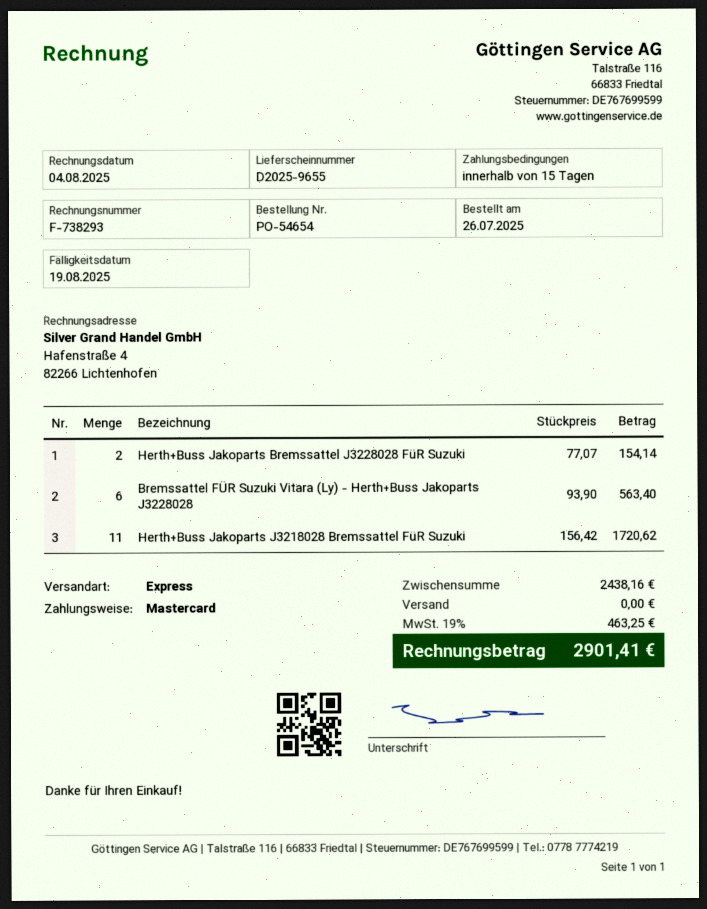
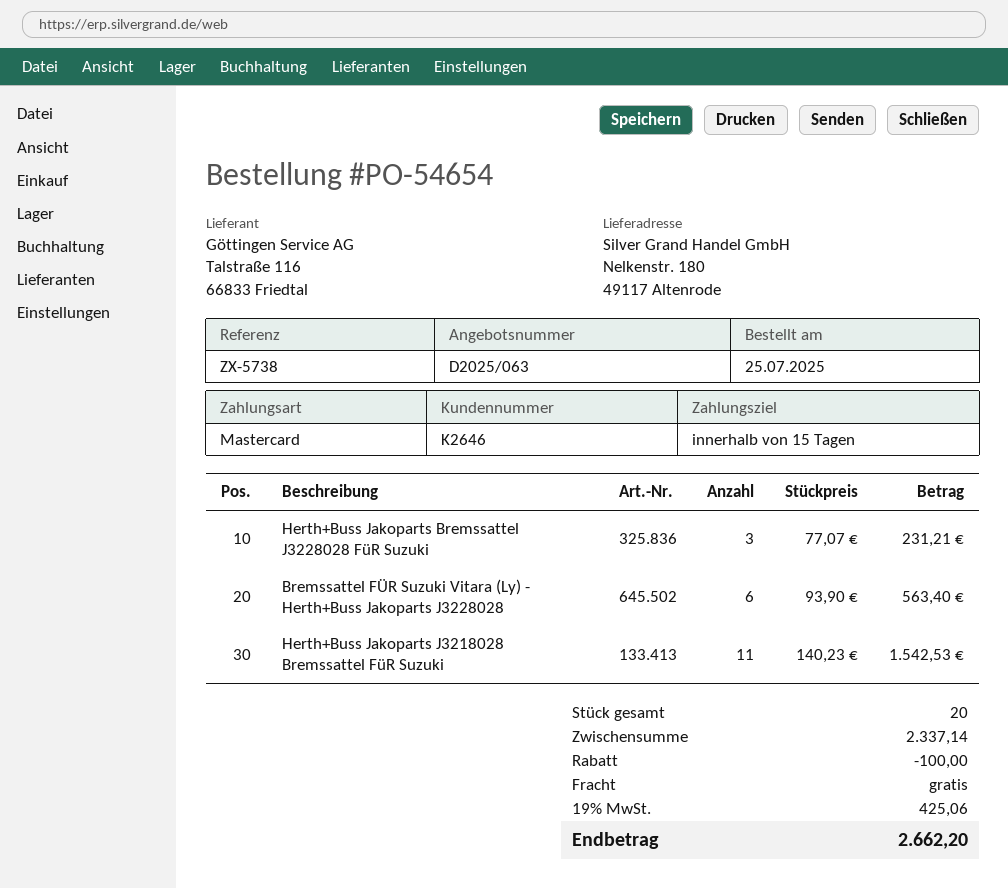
order date: 2025-07-26 -> 2025-07-25
Herth+Buss Jakoparts Bremssattel J3228028 FüR Suzuki: 2 x 77.07 = 154.14 -> 3 x 77.07 = 231.21
Herth+Buss Jakoparts J3218028 Bremssattel FüR Suzuki: 11 x 156.42 = 1720.62 -> 11 x 140.23 = 1542.53
subtotal: 2438.16 -> 2337.14
discount: none -> 100.00
tax: 19% = 463.25 -> 19% = 425.06
total: 2901.41 -> 2662.20

